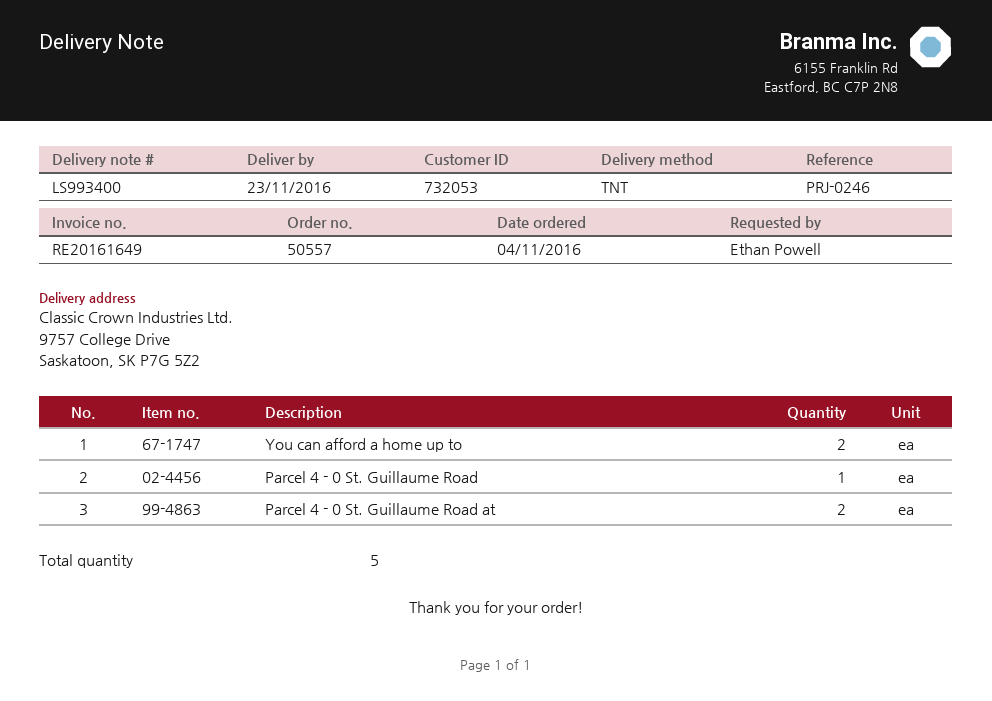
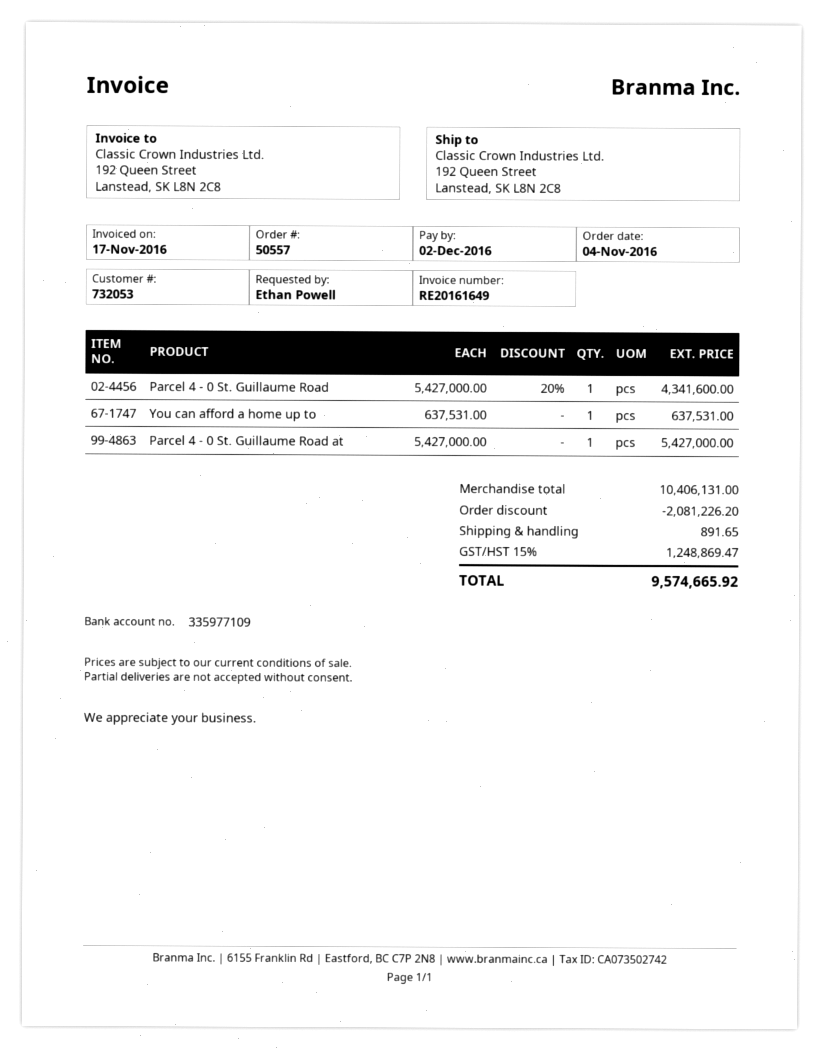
ship to: 9757 College Drive, Saskatoon, SK P7G 5Z2 -> 192 Queen Street, Lanstead, SK L8N 2C8
You can afford a home up to: 2 -> 1
Parcel 4 - 0 St. Guillaume Road at: 2 -> 1

